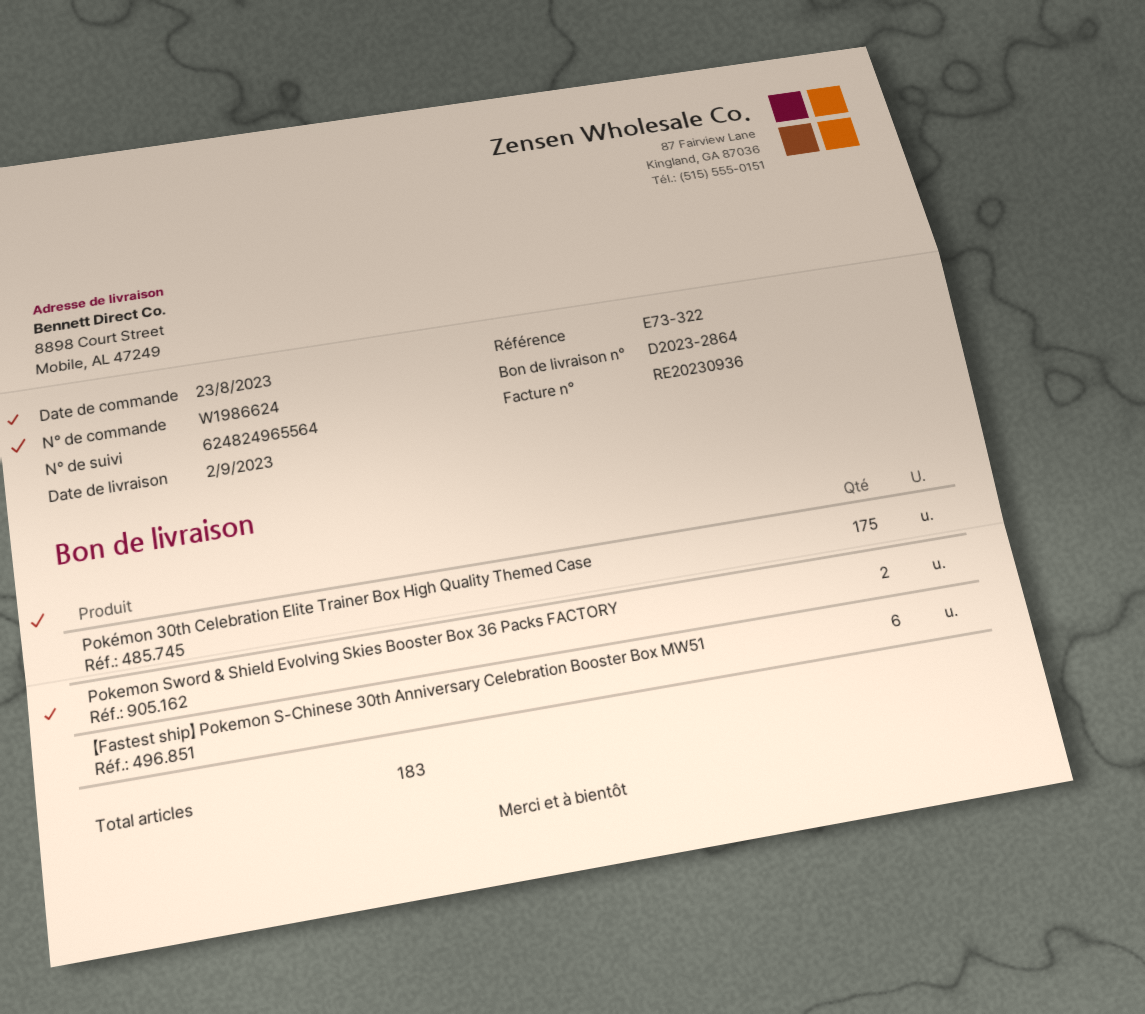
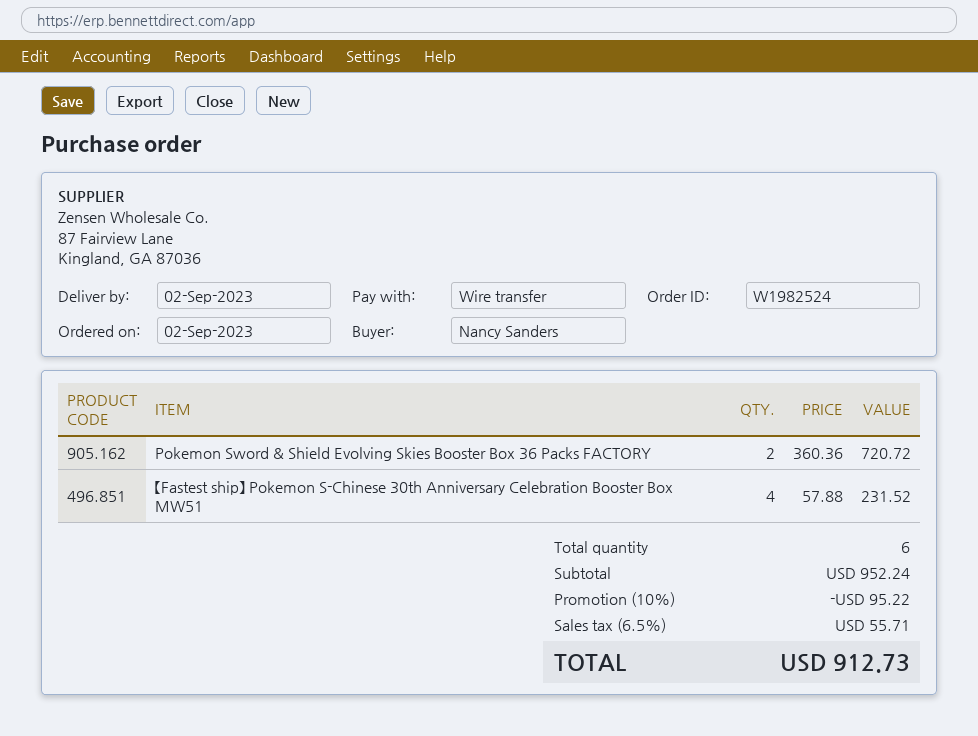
order number: W1986624 -> W1982524
order date: 2023-08-23 -> 2023-09-02
Pokémon 30th Celebration Elite Trainer Box High Quality Themed Case: 175 -> none
【Fastest ship】 Pokemon S-Chinese 30th Anniversary Celebration Booster Box MW51: 6 -> 4
total quantity: 183 -> 6

